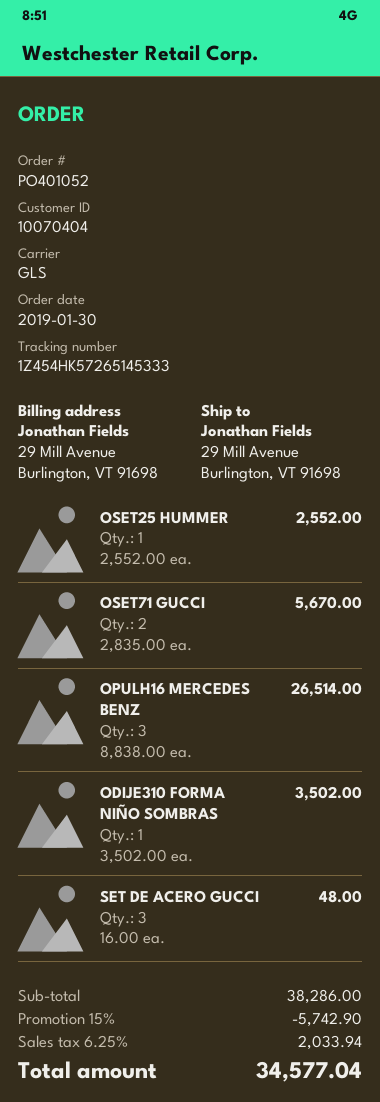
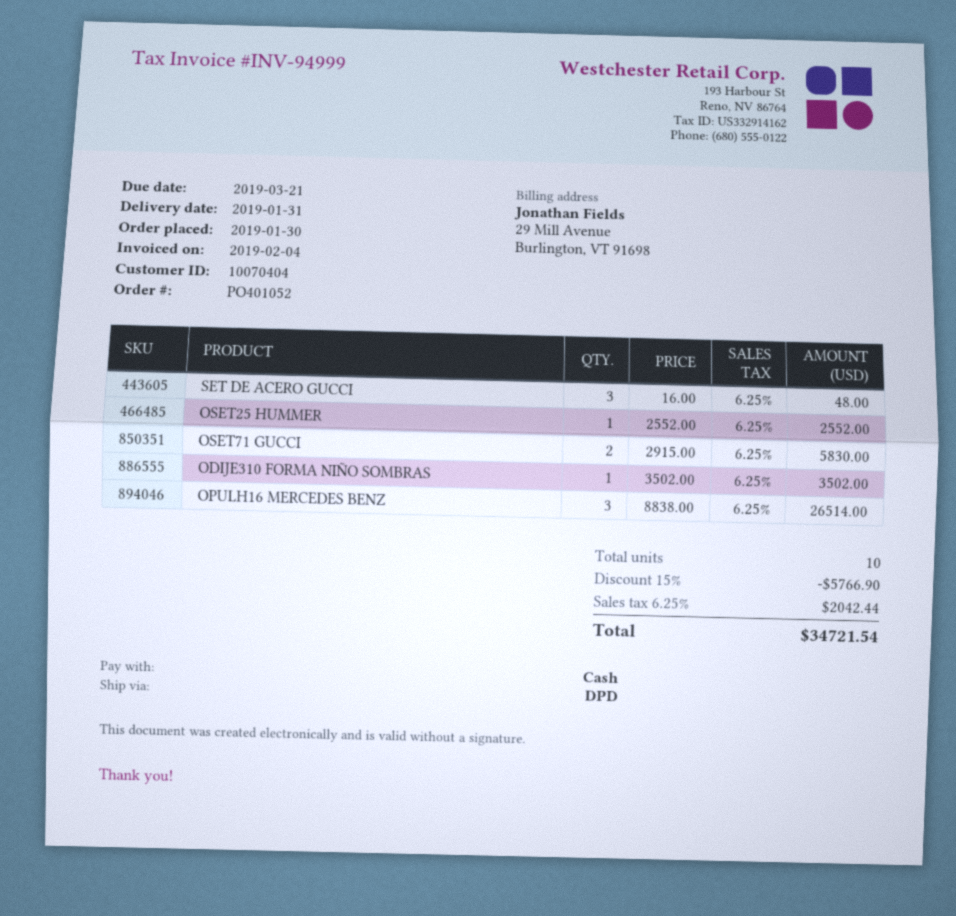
shipping method: GLS -> DPD
OSET71 GUCCI: 2 x 2835.00 = 5670.00 -> 2 x 2915.00 = 5830.00
discount: 15% = 5742.90 -> 15% = 5766.90
tax: 6.25% = 2033.94 -> 6.25% = 2042.44
total: 34577.04 -> 34721.54

